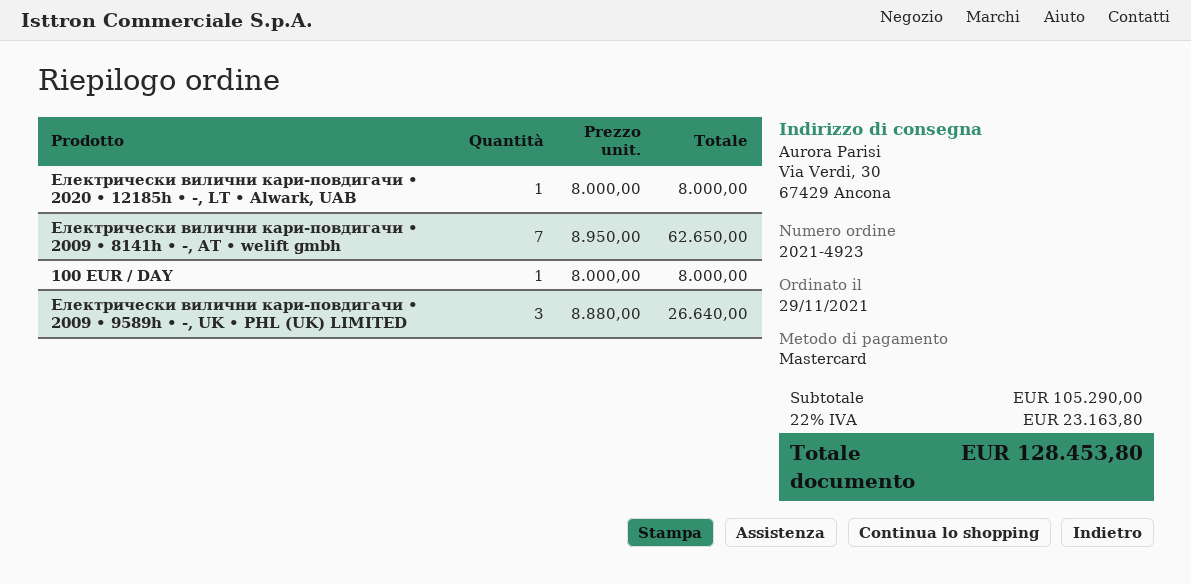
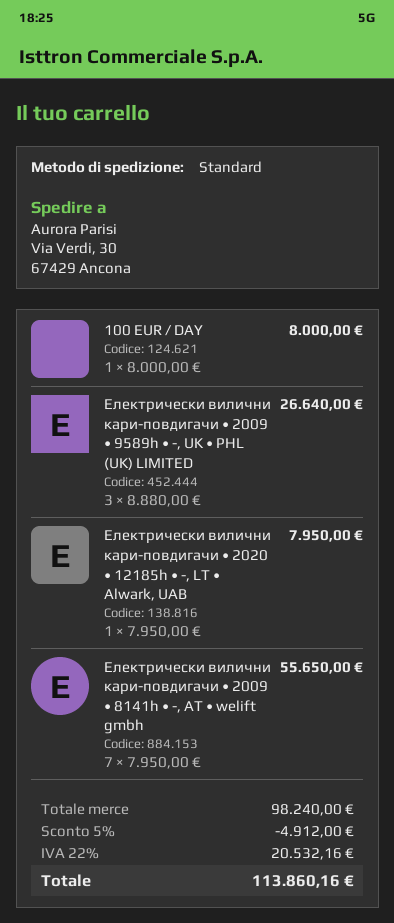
Електрически вилични кари-повдигачи • 2020 • 12185h • -, LT • Alwark, UAB: 1 x 8000.00 = 8000.00 -> 1 x 7950.00 = 7950.00
Електрически вилични кари-повдигачи • 2009 • 8141h • -, AT • welift gmbh: 7 x 8950.00 = 62650.00 -> 7 x 7950.00 = 55650.00
subtotal: 105290.00 -> 98240.00
discount: none -> 5% = 4912.00
tax: 22% = 23163.80 -> 22% = 20532.16
total: 128453.80 -> 113860.16

